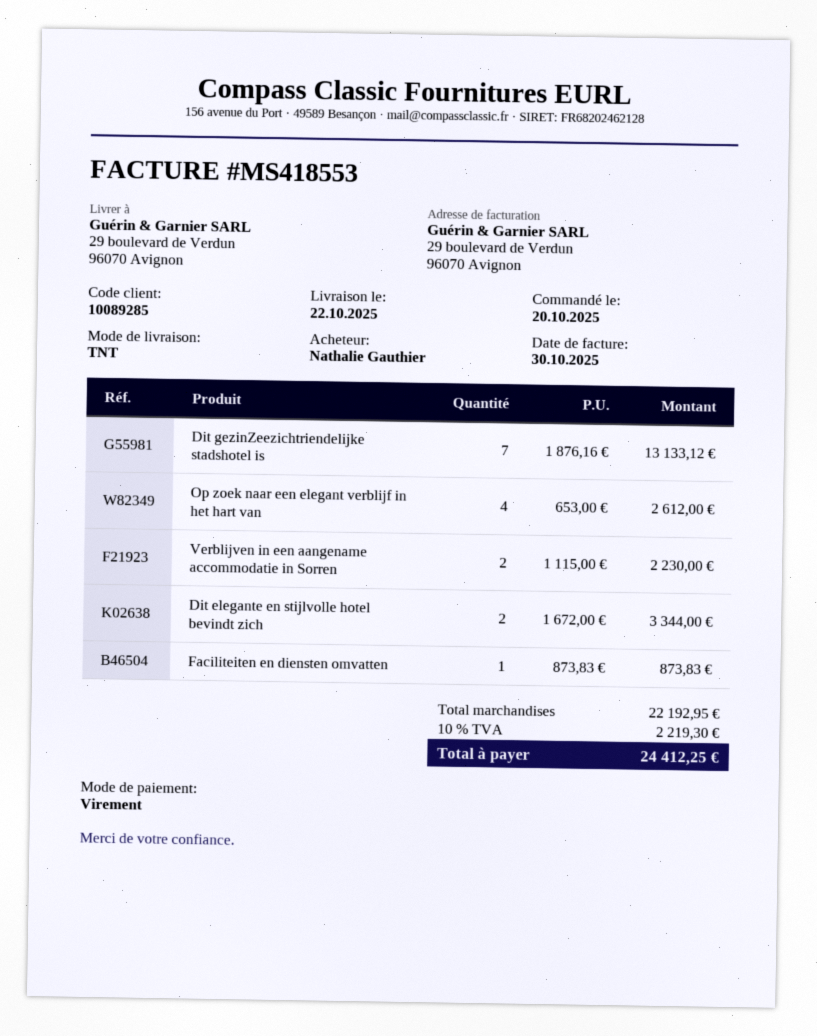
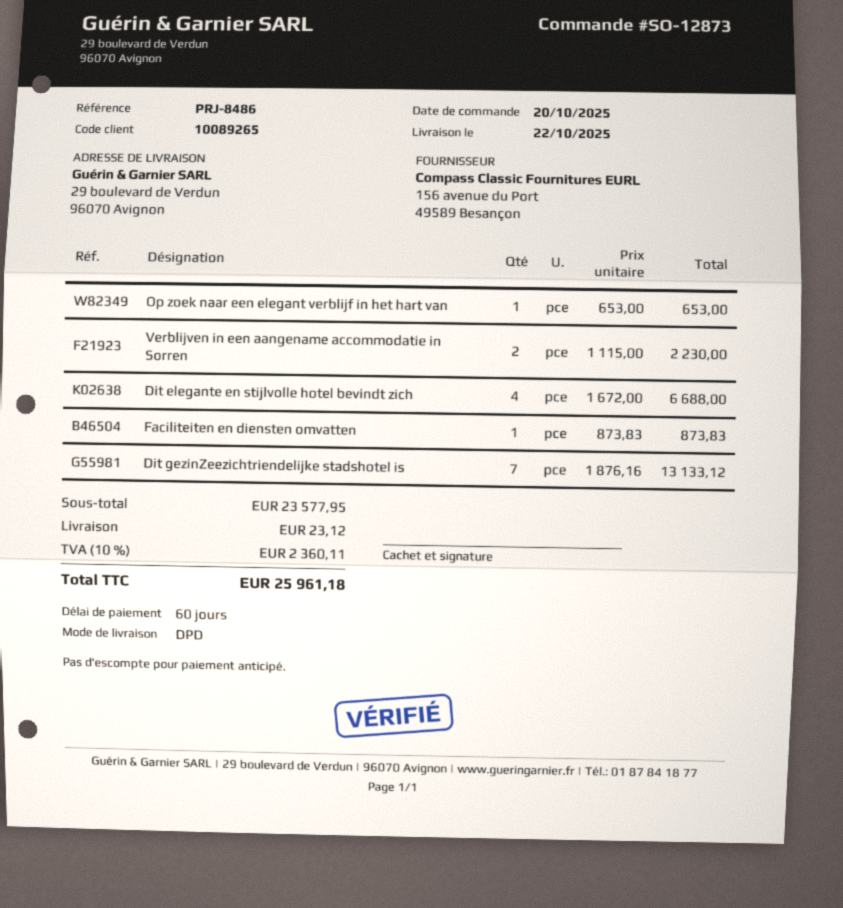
customer number: 10089285 -> 10089265
shipping method: TNT -> DPD
Op zoek naar een elegant verblijf in het hart van: 4 x 653.00 = 2612.00 -> 1 x 653.00 = 653.00
Dit elegante en stijlvolle hotel bevindt zich: 2 x 1672.00 = 3344.00 -> 4 x 1672.00 = 6688.00
subtotal: 22192.95 -> 23577.95
shipping: none -> 23.12
tax: 10% = 2219.30 -> 10% = 2360.11
total: 24412.25 -> 25961.18

